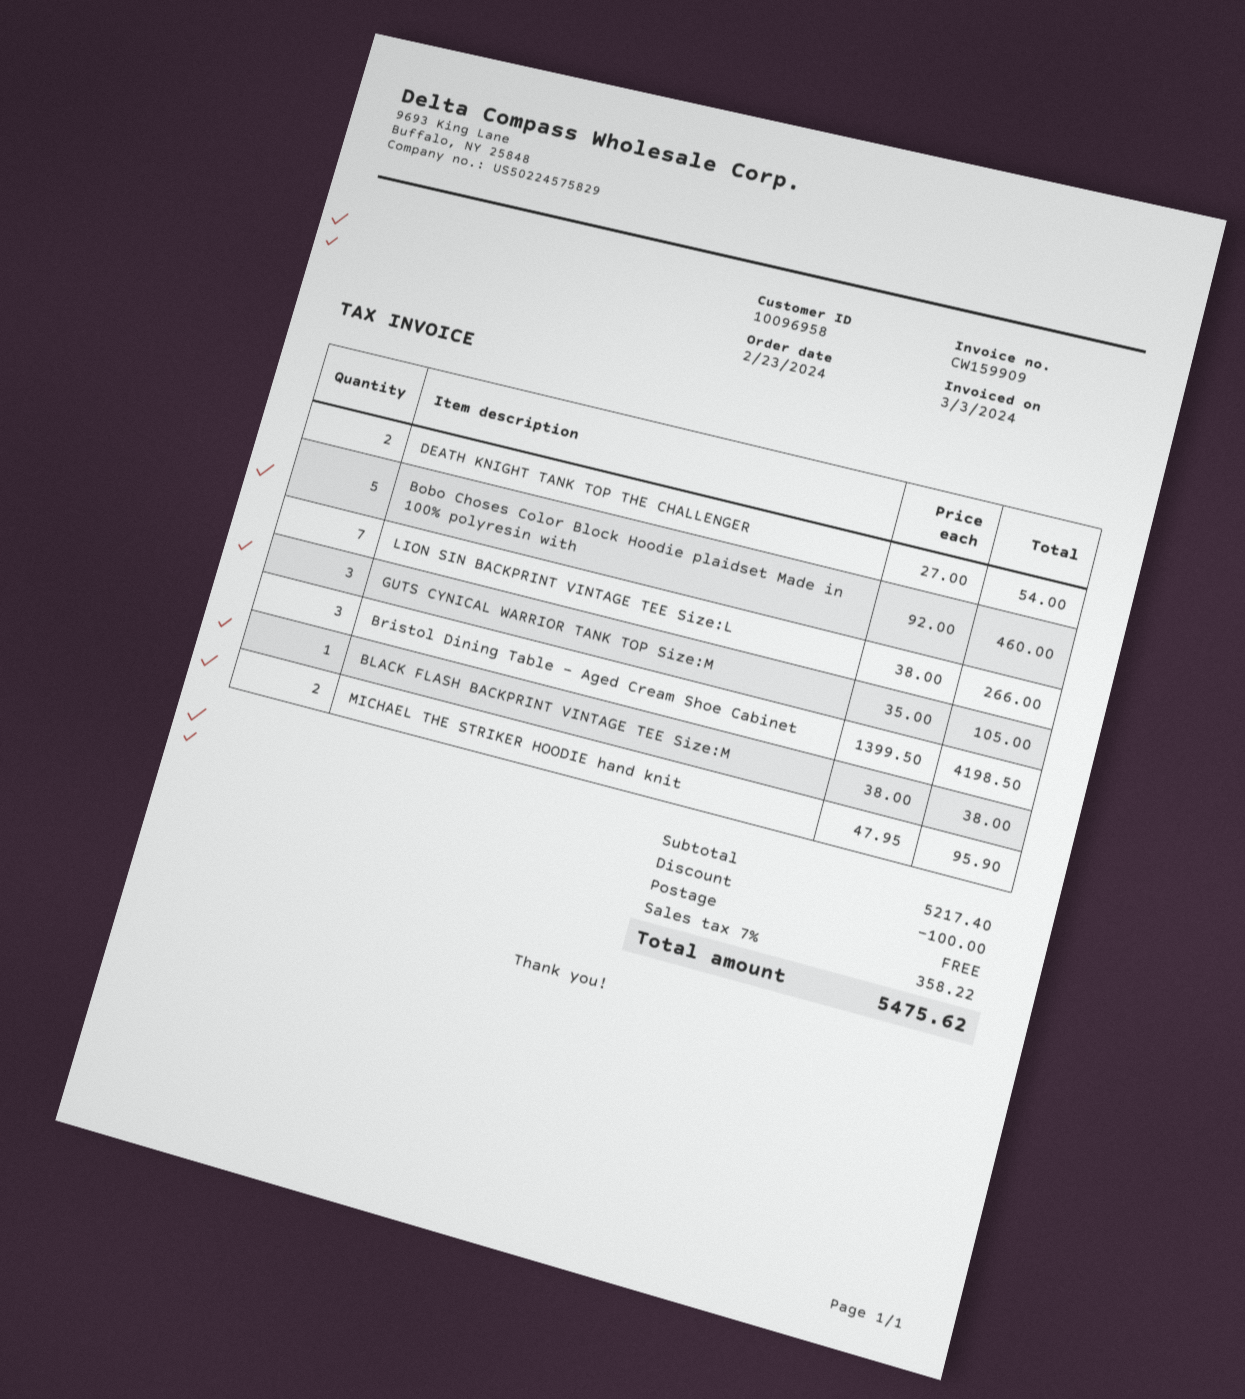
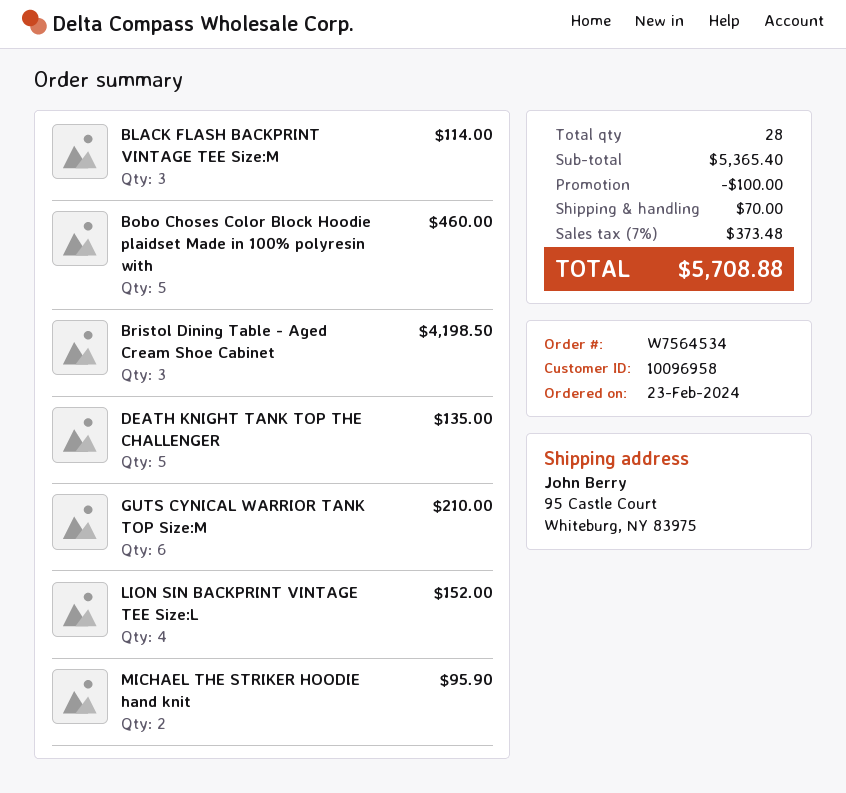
DEATH KNIGHT TANK TOP THE CHALLENGER: 2 for 54.00 -> 5 for 135.00
LION SIN BACKPRINT VINTAGE TEE Size:L: 7 for 266.00 -> 4 for 152.00
GUTS CYNICAL WARRIOR TANK TOP Size:M: 3 for 105.00 -> 6 for 210.00
BLACK FLASH BACKPRINT VINTAGE TEE Size:M: 1 for 38.00 -> 3 for 114.00
subtotal: 5217.40 -> 5365.40
shipping: 0.00 -> 70.00
tax: 7% = 358.22 -> 7% = 373.48
total: 5475.62 -> 5708.88

